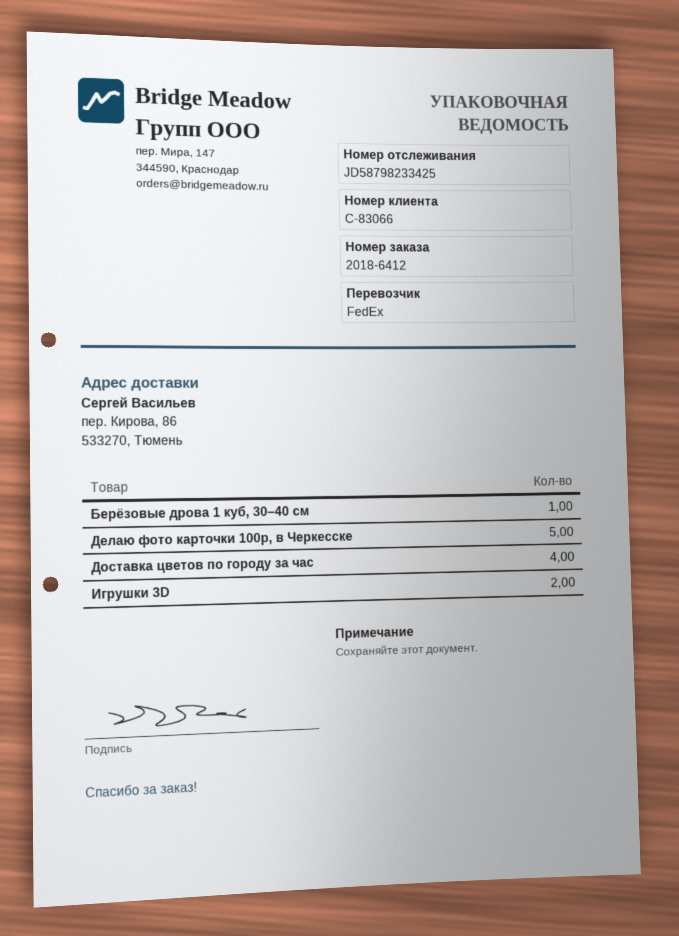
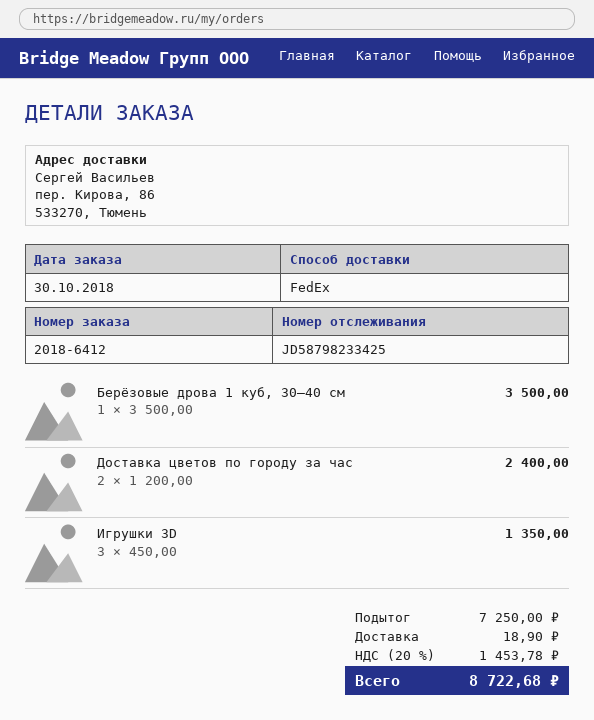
Делаю фото карточки 100р, в Черкесске: 5 -> none
Доставка цветов по городу за час: 4 -> 2
Игрушки 3D: 2 -> 3

